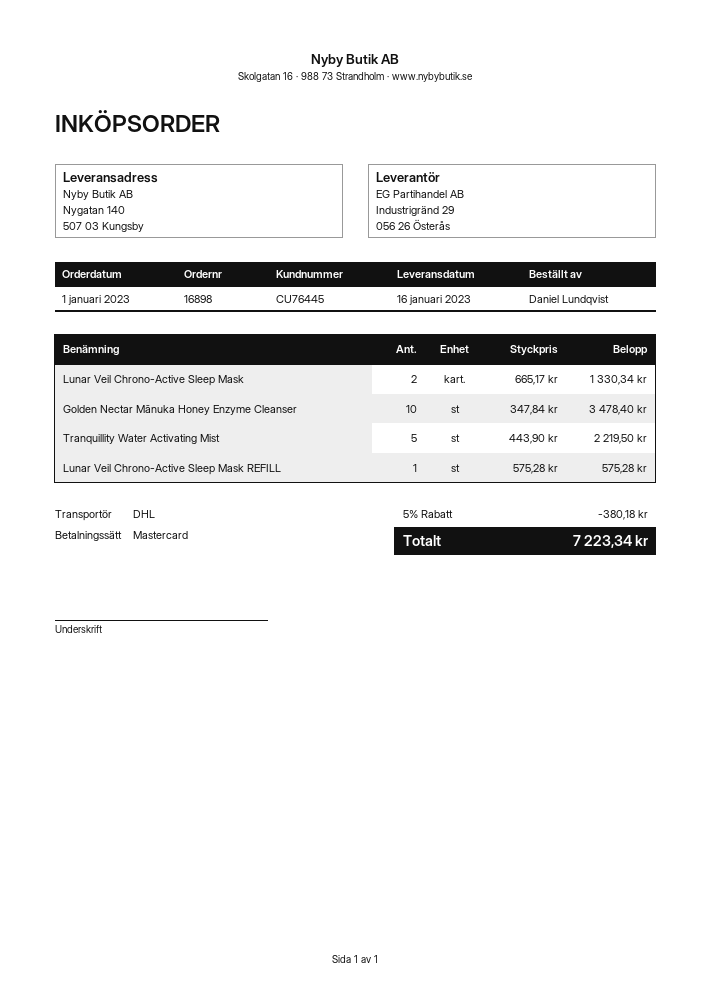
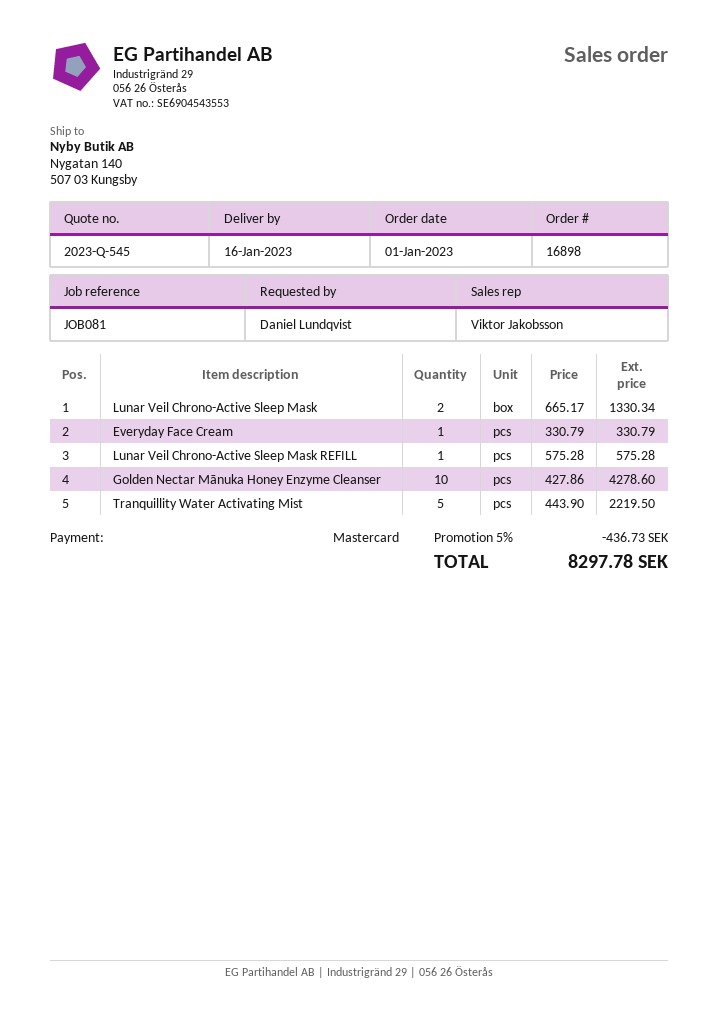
Golden Nectar Mānuka Honey Enzyme Cleanser: 10 x 347.84 = 3478.40 -> 10 x 427.86 = 4278.60
Everyday Face Cream: none -> 1 x 330.79 = 330.79
discount: 5% = 380.18 -> 5% = 436.73
total: 7223.34 -> 8297.78

